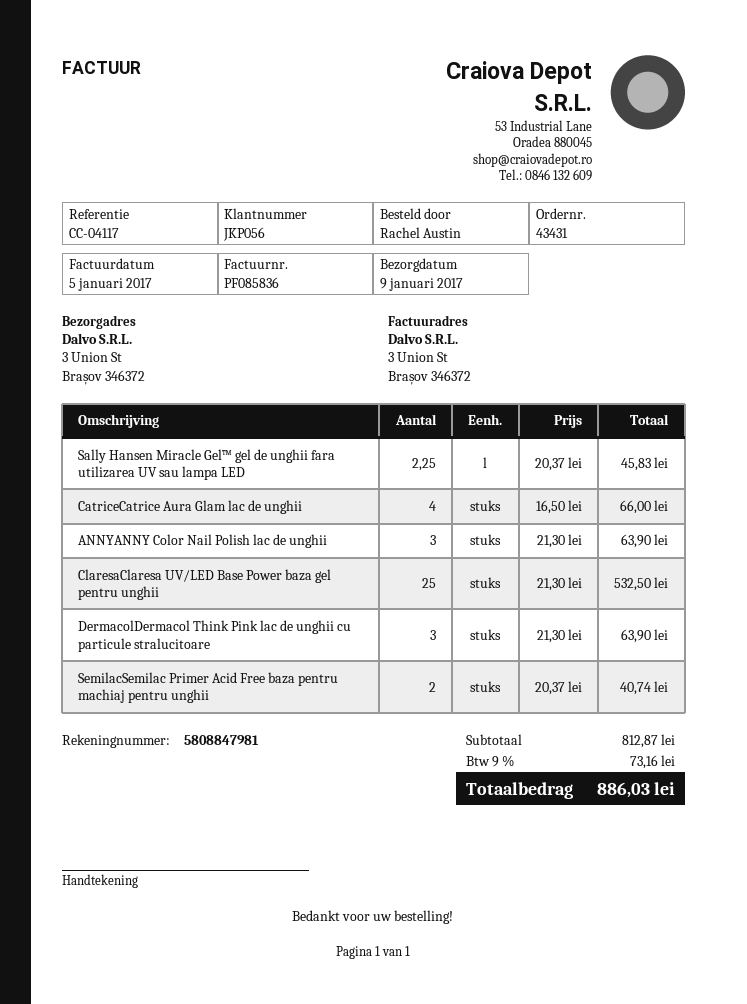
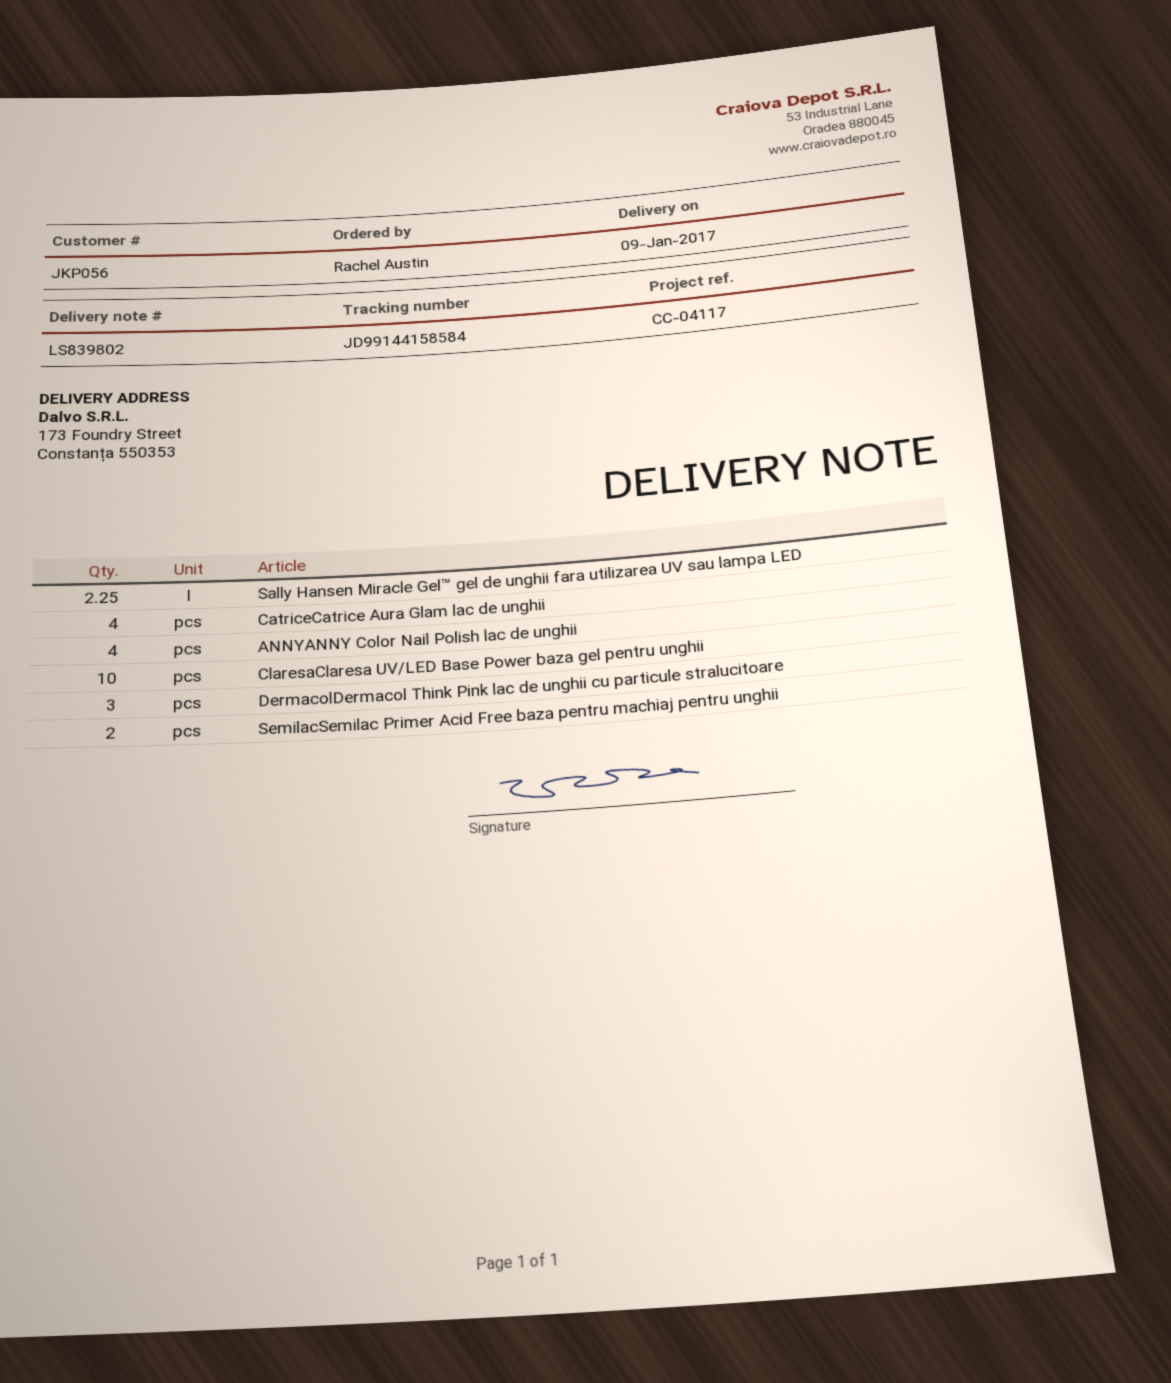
ship to: 3 Union St, Brașov 346372 -> 173 Foundry Street, Constanța 550353
ANNYANNY Color Nail Polish lac de unghii: 3 -> 4
ClaresaClaresa UV/LED Base Power baza gel pentru unghii: 25 -> 10

